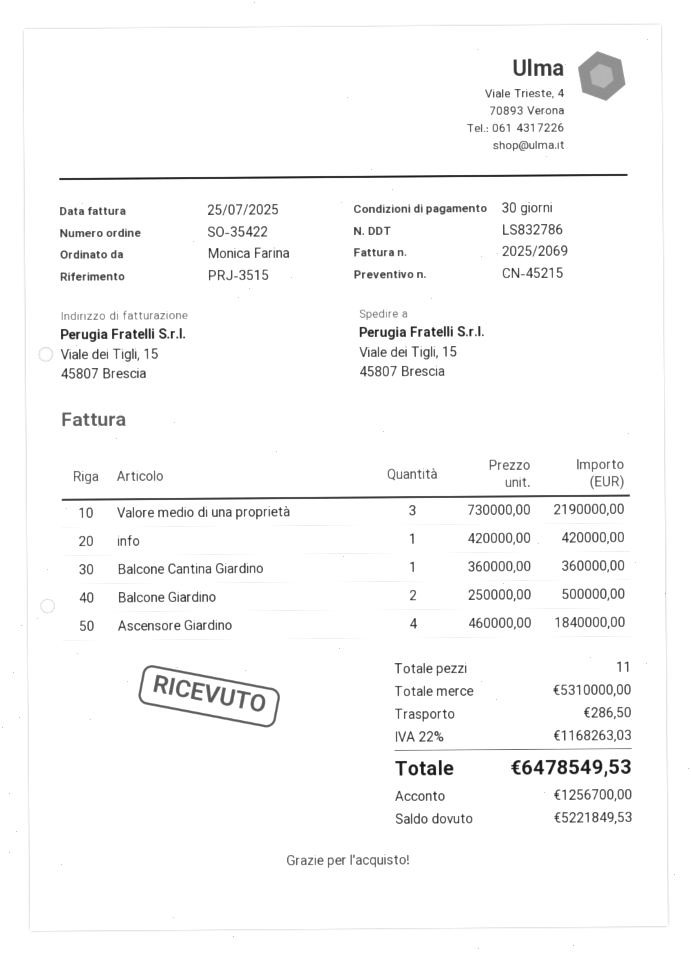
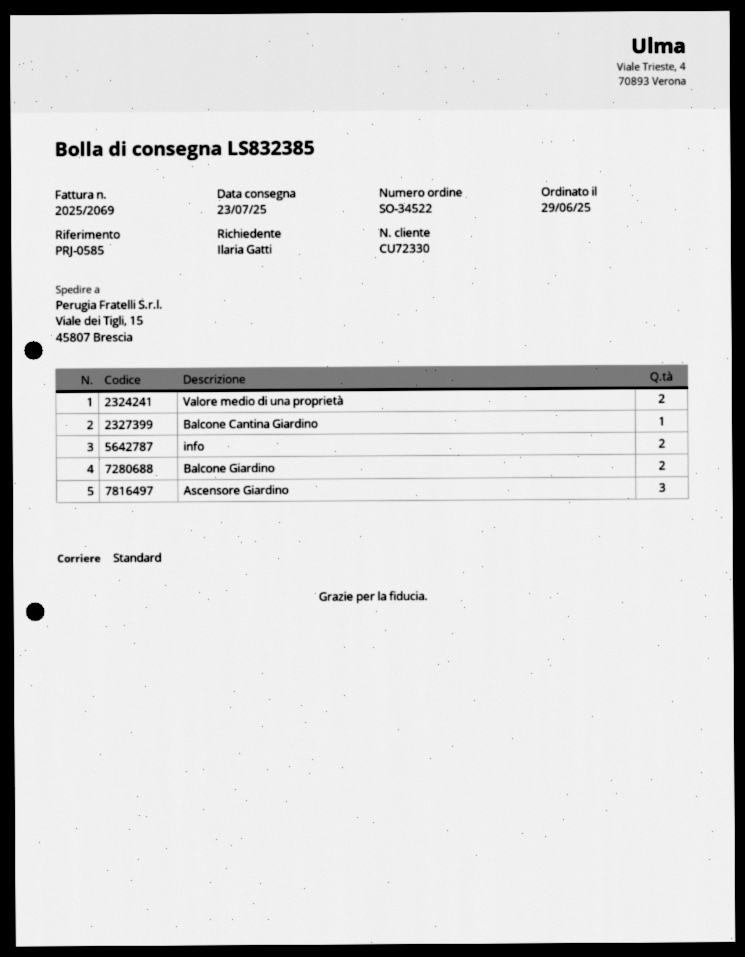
order number: SO-35422 -> SO-34522
delivery note number: LS832786 -> LS832385
reference: PRJ-3515 -> PRJ-0585
ordered by: Monica Farina -> Ilaria Gatti
Valore medio di una proprietà: 3 -> 2
info: 1 -> 2
Ascensore Giardino: 4 -> 3

